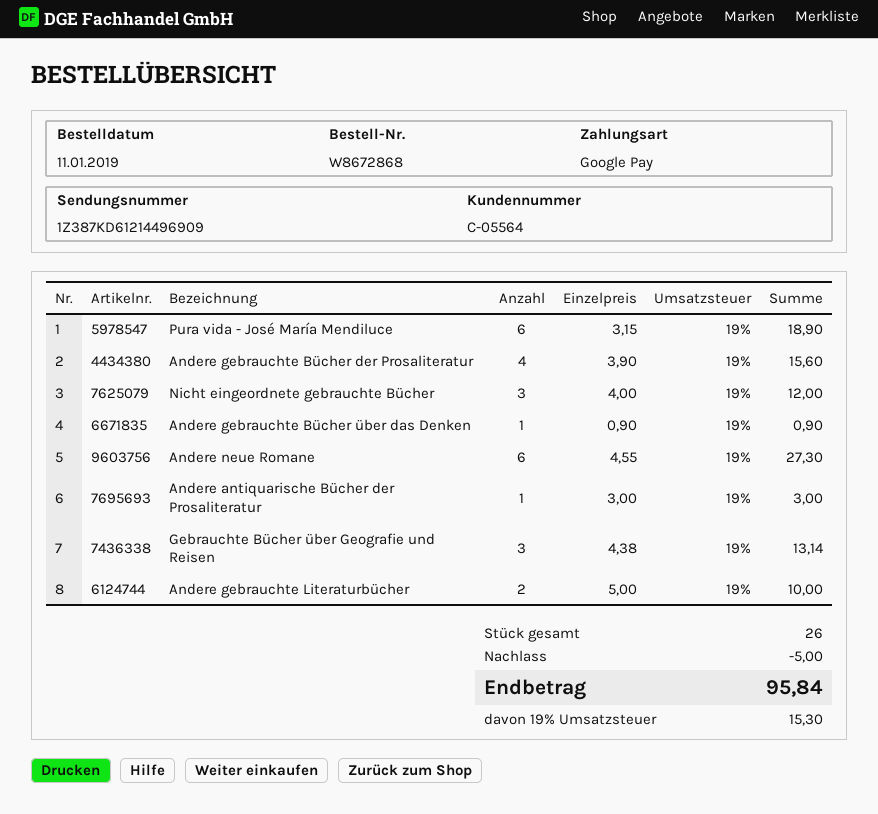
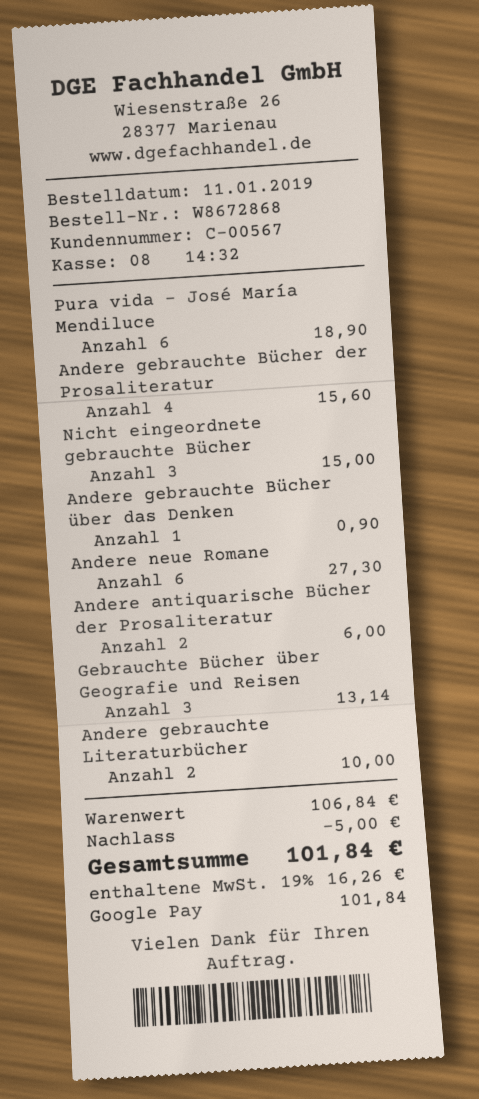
customer number: C-05564 -> C-00567
Nicht eingeordnete gebrauchte Bücher: 3 for 12.00 -> 3 for 15.00
Andere antiquarische Bücher der Prosaliteratur: 1 for 3.00 -> 2 for 6.00
tax: 19% = 15.30 -> 19% = 16.26
total: 95.84 -> 101.84

